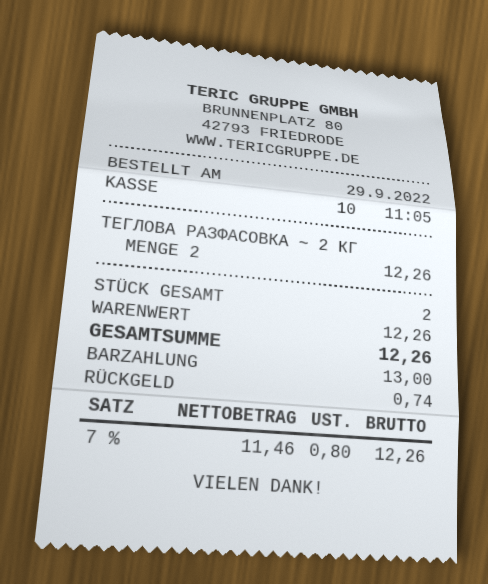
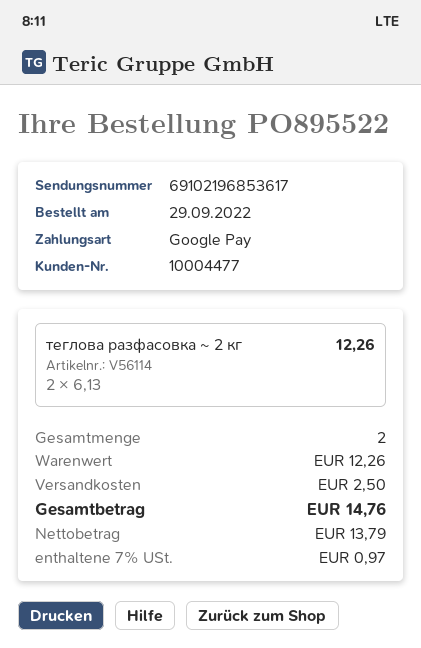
payment method: cash -> Google Pay
shipping: none -> 2.50
net: 11.46 -> 13.79
tax: 7% = 0.80 -> 7% = 0.97
total: 12.26 -> 14.76

